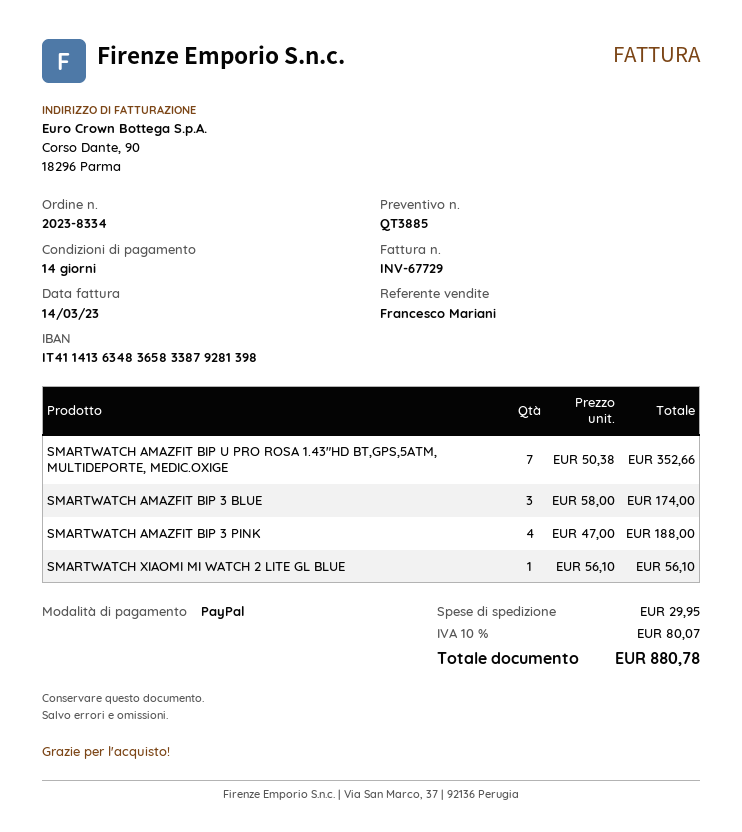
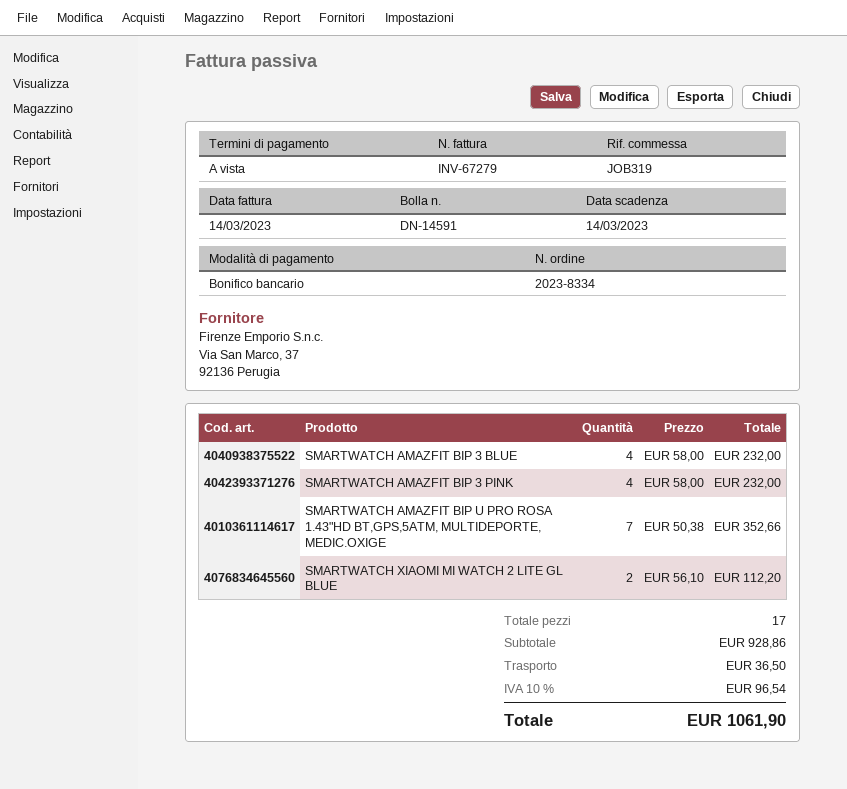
invoice number: INV-67729 -> INV-67279
payment terms: 14 days -> on receipt
payment method: PayPal -> bank transfer
SMARTWATCH AMAZFIT BIP 3 BLUE: 3 x 58.00 = 174.00 -> 4 x 58.00 = 232.00
SMARTWATCH AMAZFIT BIP 3 PINK: 4 x 47.00 = 188.00 -> 4 x 58.00 = 232.00
SMARTWATCH XIAOMI MI WATCH 2 LITE GL BLUE: 1 x 56.10 = 56.10 -> 2 x 56.10 = 112.20
shipping: 29.95 -> 36.50
tax: 10% = 80.07 -> 10% = 96.54
total: 880.78 -> 1061.90

